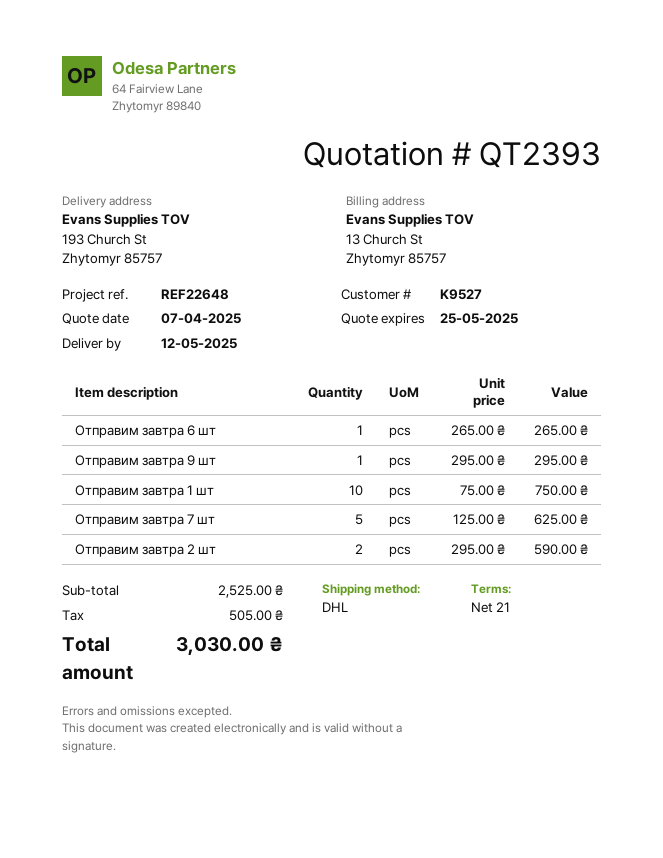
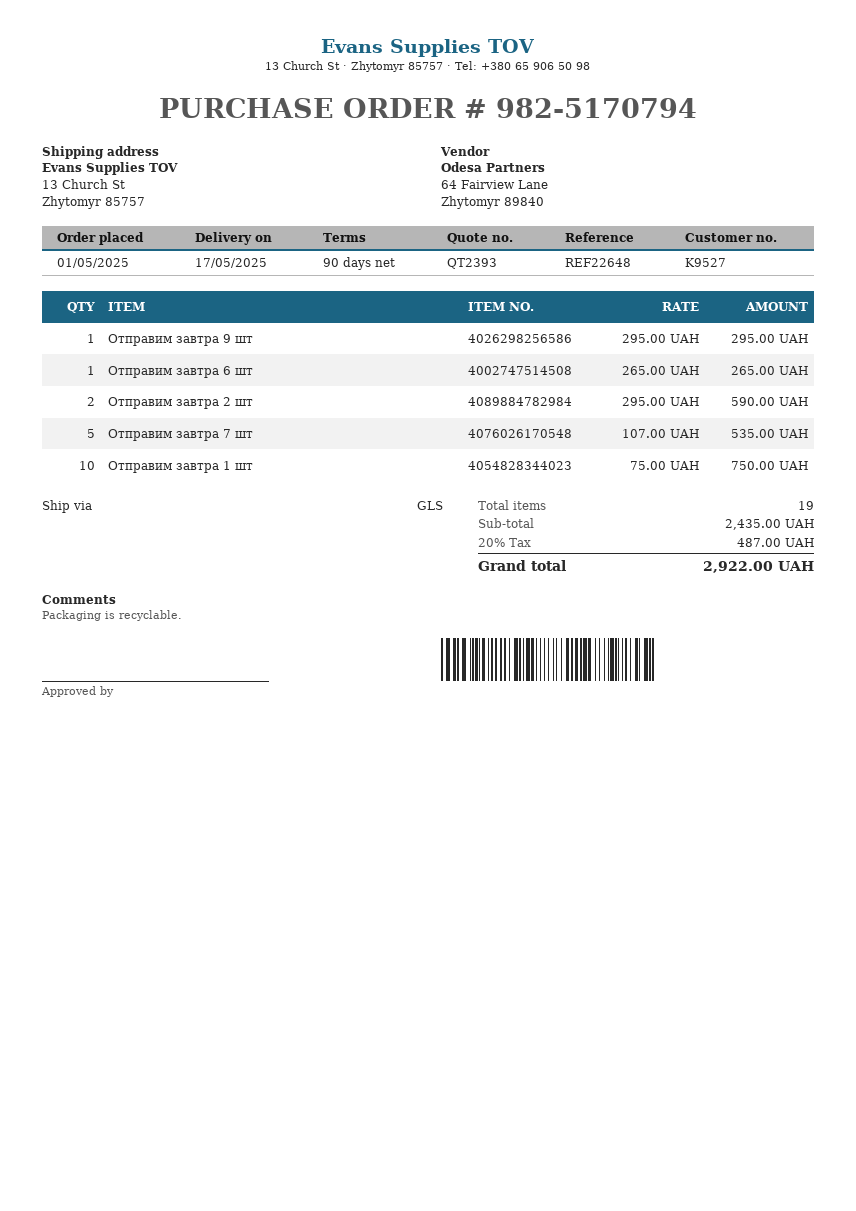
delivery date: 2025-05-12 -> 2025-05-17
payment terms: 21 days -> 90 days
shipping method: DHL -> GLS
ship to: 193 Church St, Zhytomyr 85757 -> 13 Church St, Zhytomyr 85757
Отправим завтра 7 шт: 5 x 125.00 = 625.00 -> 5 x 107.00 = 535.00
subtotal: 2525.00 -> 2435.00
tax: 505.00 -> 487.00
total: 3030.00 -> 2922.00

